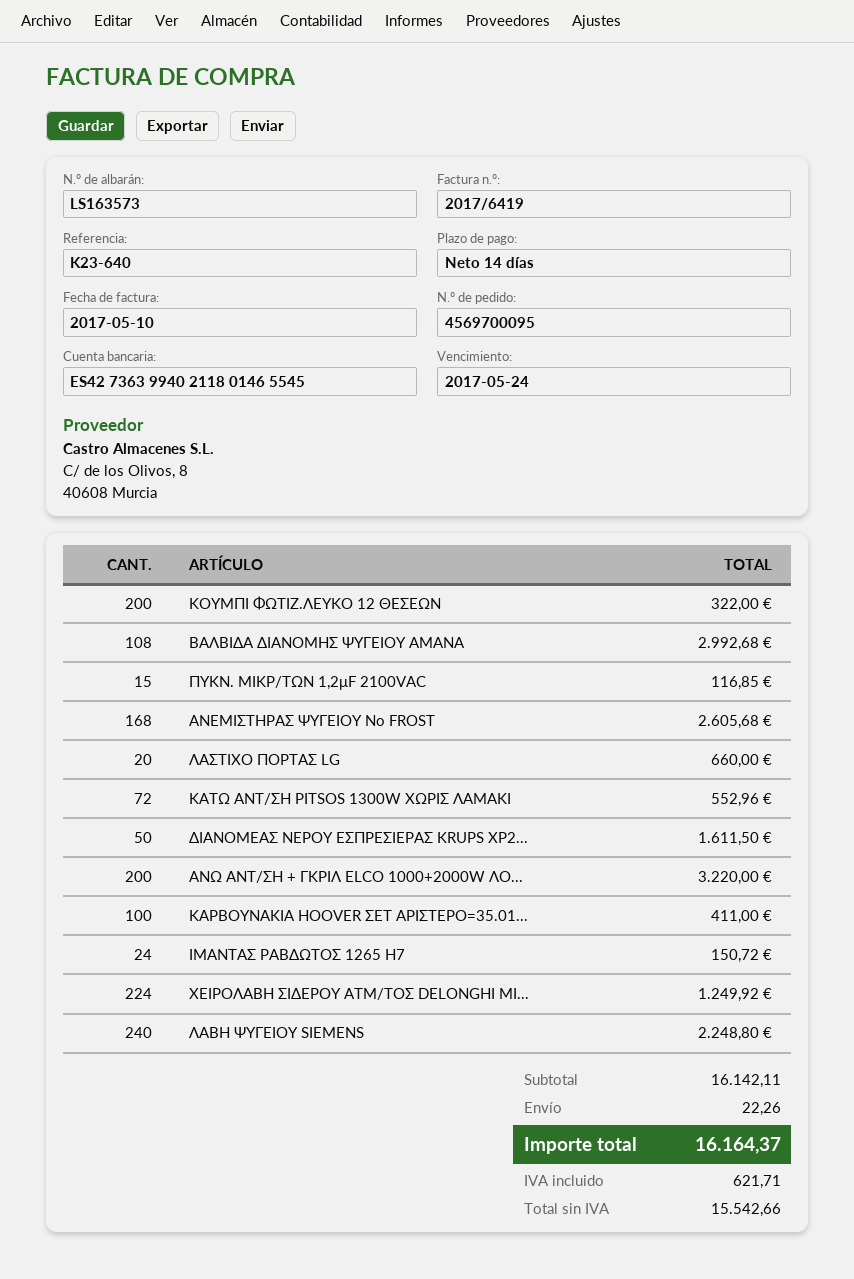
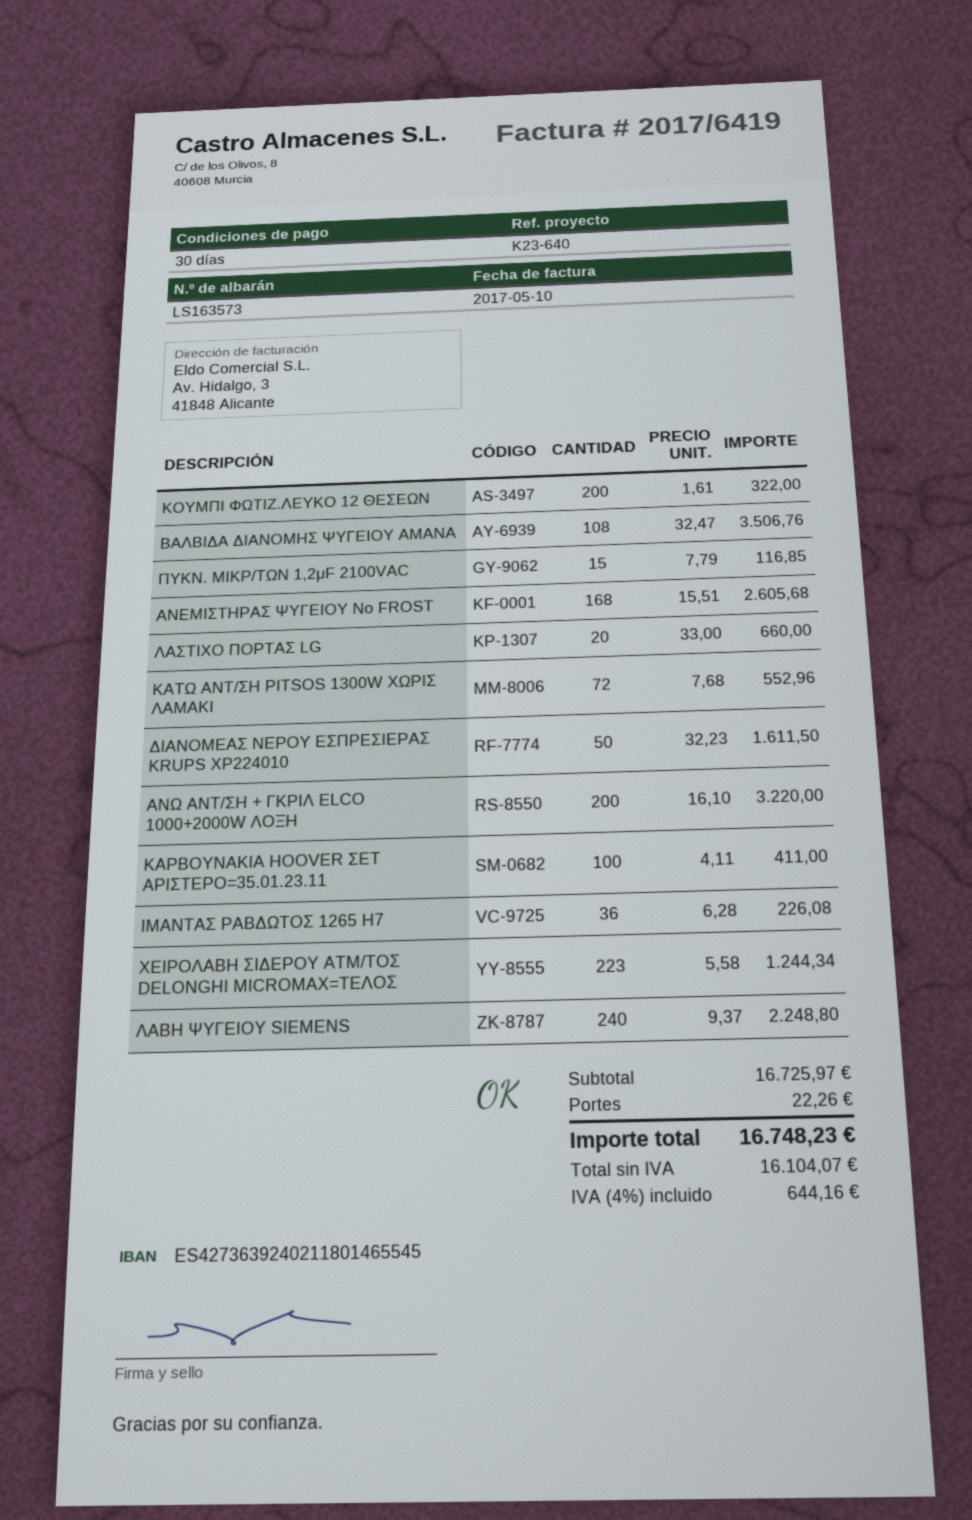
payment terms: 14 days -> 30 days
bank account: ES4273639940211801465545 -> ES4273639240211801465545
ΒΑΛΒΙΔΑ ΔΙΑΝΟΜΗΣ ΨΥΓΕΙΟΥ AMANA: 108 for 2992.68 -> 108 for 3506.76
ΙΜΑΝΤΑΣ ΡΑΒΔΩΤΟΣ 1265 Η7: 24 for 150.72 -> 36 for 226.08
ΧΕΙΡΟΛΑΒΗ ΣΙΔΕΡΟΥ ΑΤΜ/ΤΟΣ DELONGHI MI...: 224 for 1249.92 -> 223 for 1244.34
subtotal: 16142.11 -> 16725.97
net: 15542.66 -> 16104.07
tax: 621.71 -> 644.16
total: 16164.37 -> 16748.23

